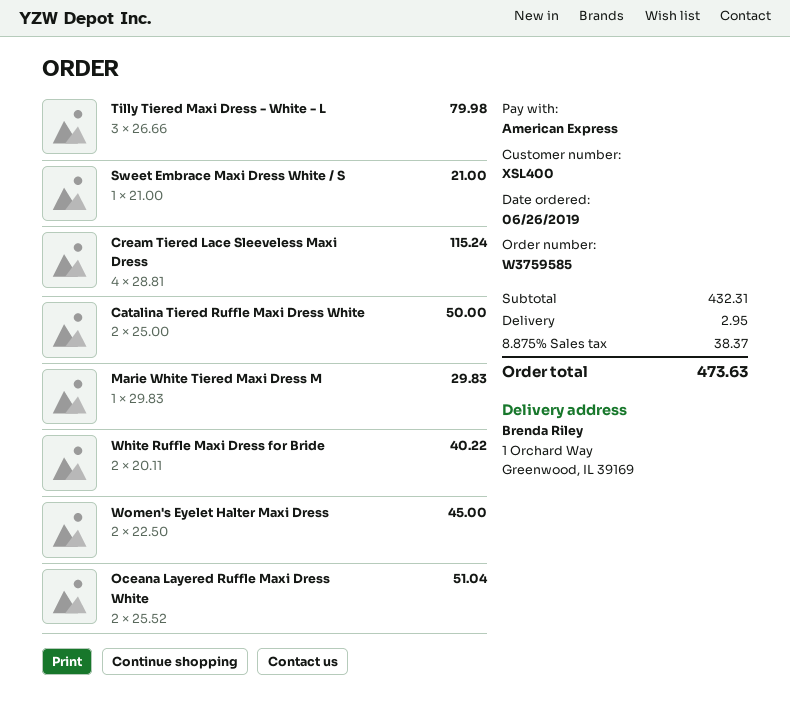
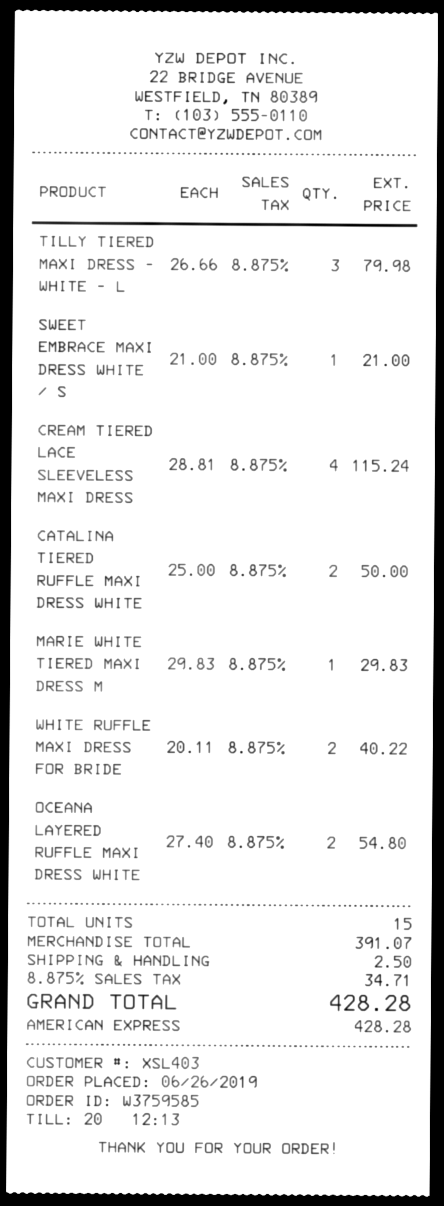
customer number: XSL400 -> XSL403
Women's Eyelet Halter Maxi Dress: 2 x 22.50 = 45.00 -> none
Oceana Layered Ruffle Maxi Dress White: 2 x 25.52 = 51.04 -> 2 x 27.40 = 54.80
subtotal: 432.31 -> 391.07
shipping: 2.95 -> 2.50
tax: 8.875% = 38.37 -> 8.875% = 34.71
total: 473.63 -> 428.28

